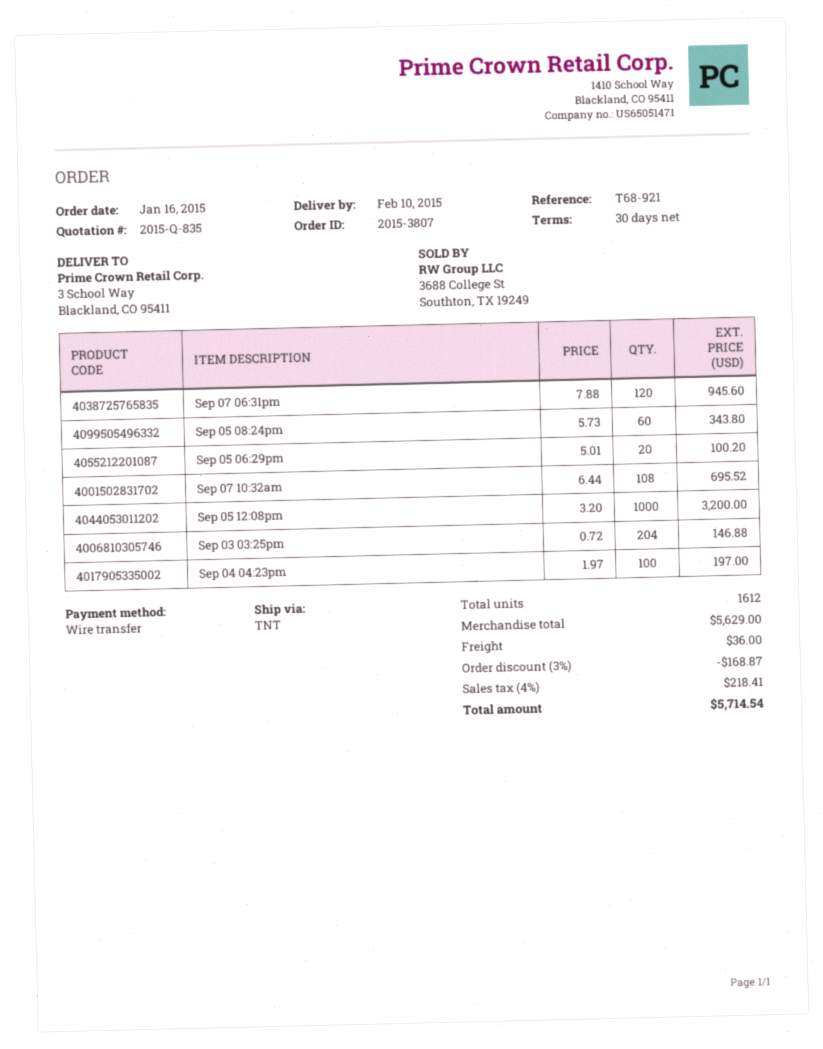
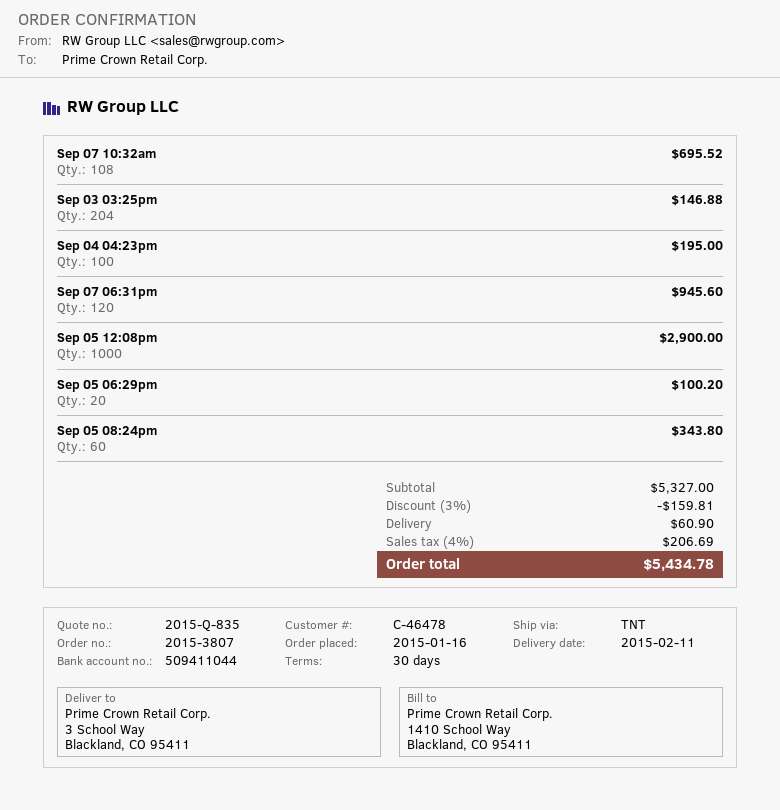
delivery date: 2015-02-10 -> 2015-02-11
Sep 05 12:08pm: 1000 for 3200.00 -> 1000 for 2900.00
Sep 04 04:23pm: 100 for 197.00 -> 100 for 195.00
subtotal: 5629.00 -> 5327.00
discount: 3% = 168.87 -> 3% = 159.81
shipping: 36.00 -> 60.90
tax: 4% = 218.41 -> 4% = 206.69
total: 5714.54 -> 5434.78

